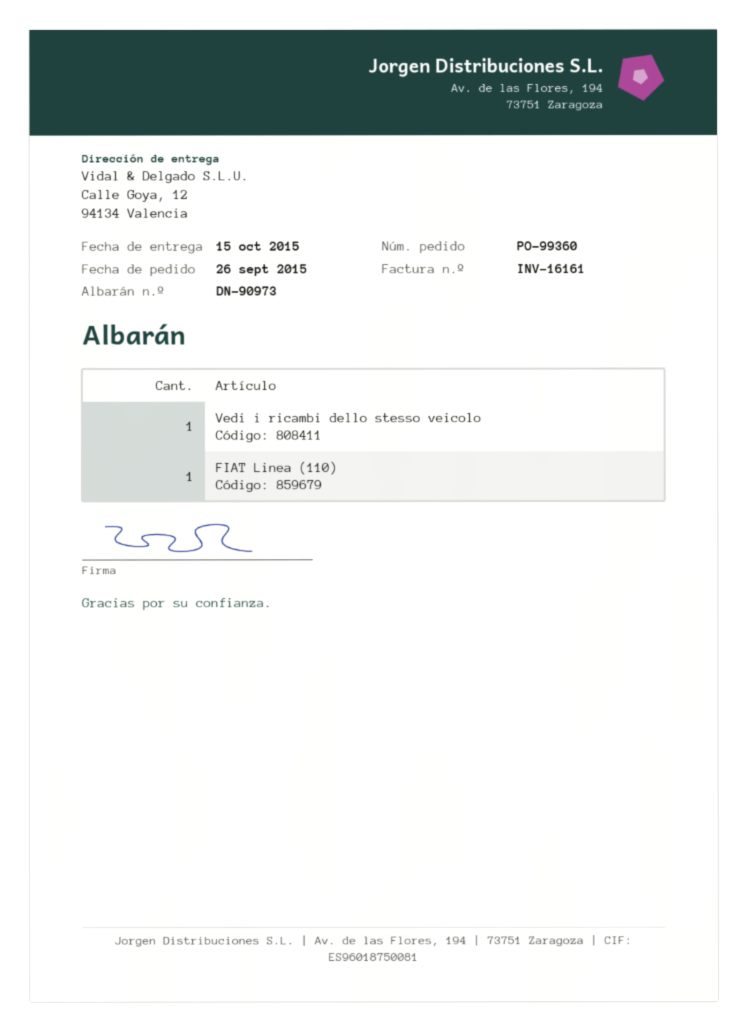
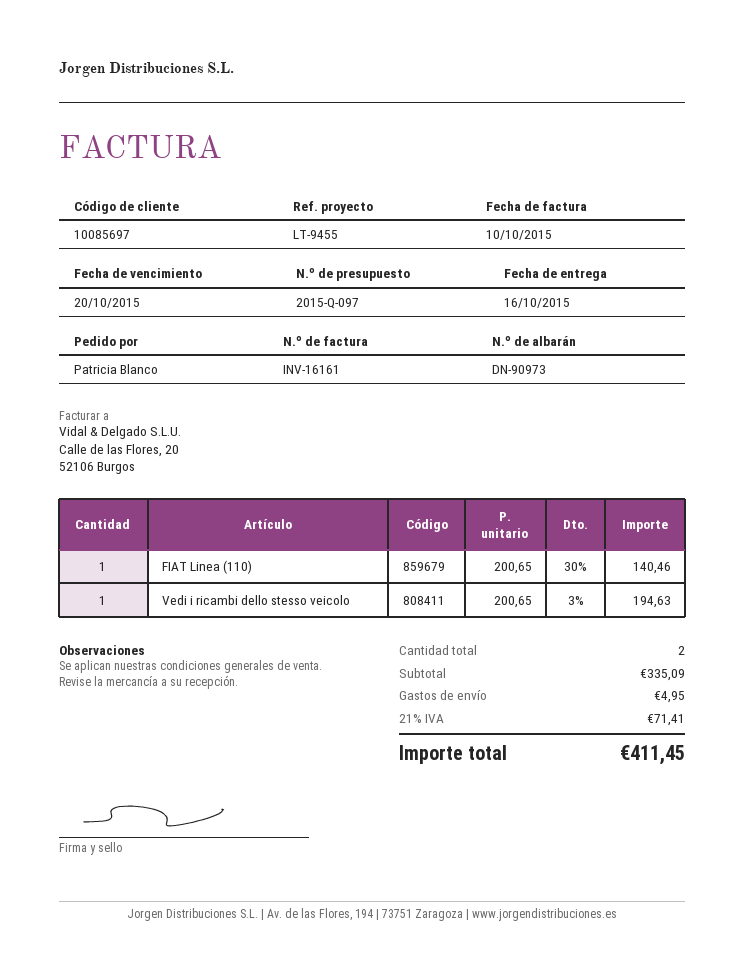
delivery date: 2015-10-15 -> 2015-10-16

